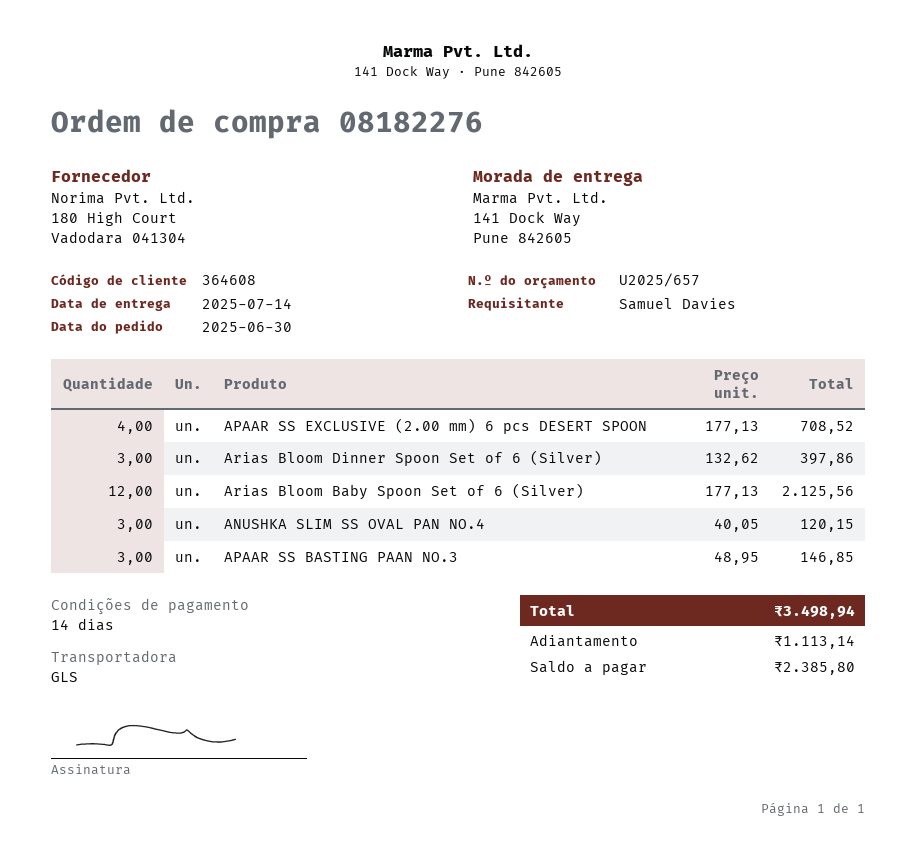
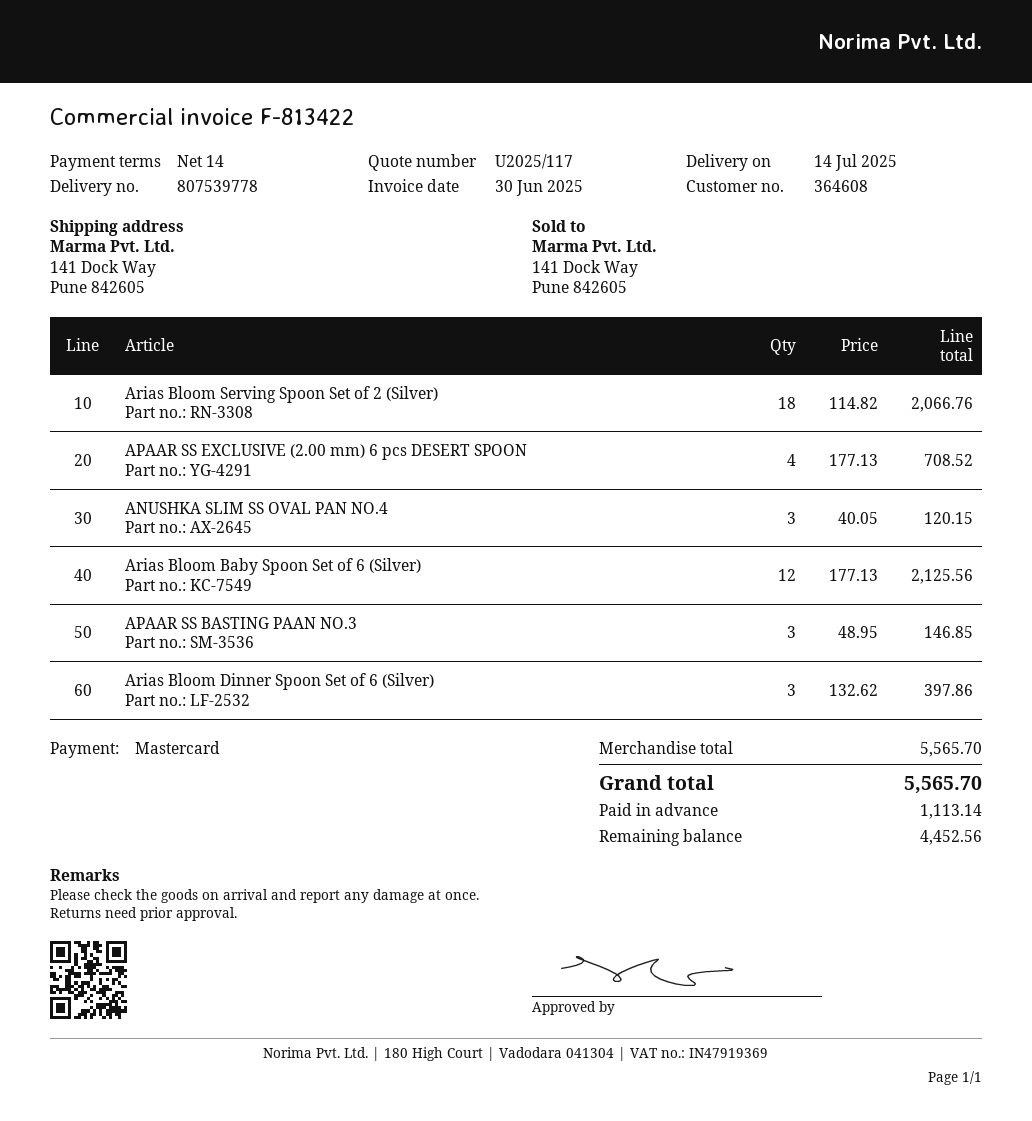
quote number: U2025/657 -> U2025/117
Arias Bloom Serving Spoon Set of 2 (Silver): none -> 18 x 114.82 = 2066.76
total: 3498.94 -> 5565.70
balance: 2385.80 -> 4452.56

